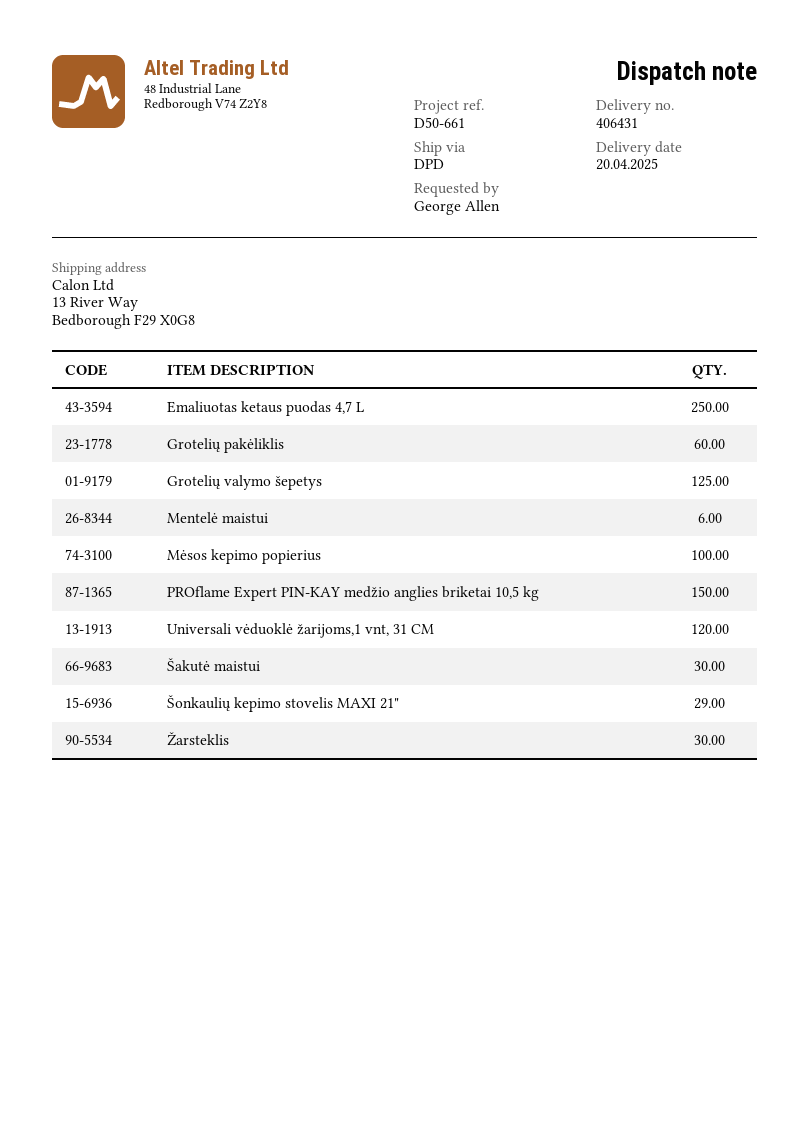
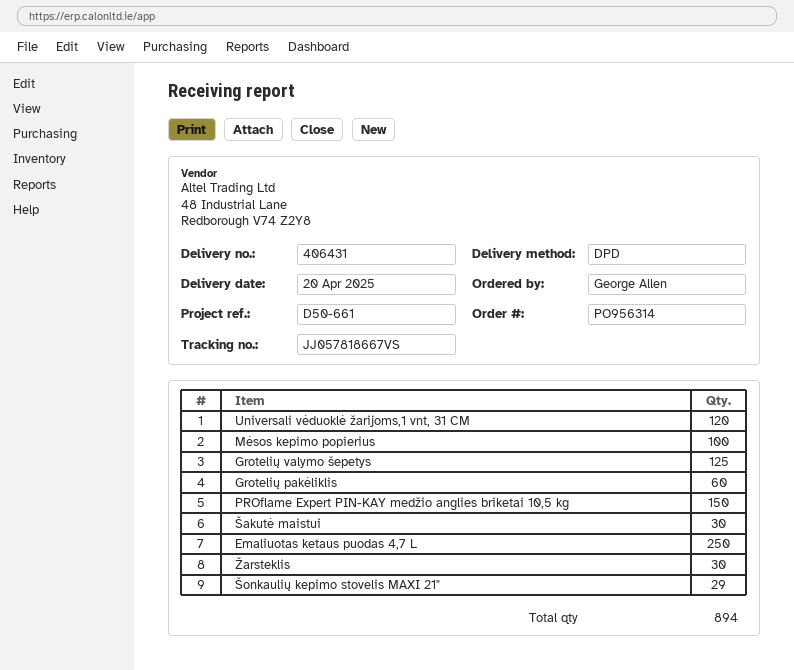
Mentelė maistui: 6 -> none

